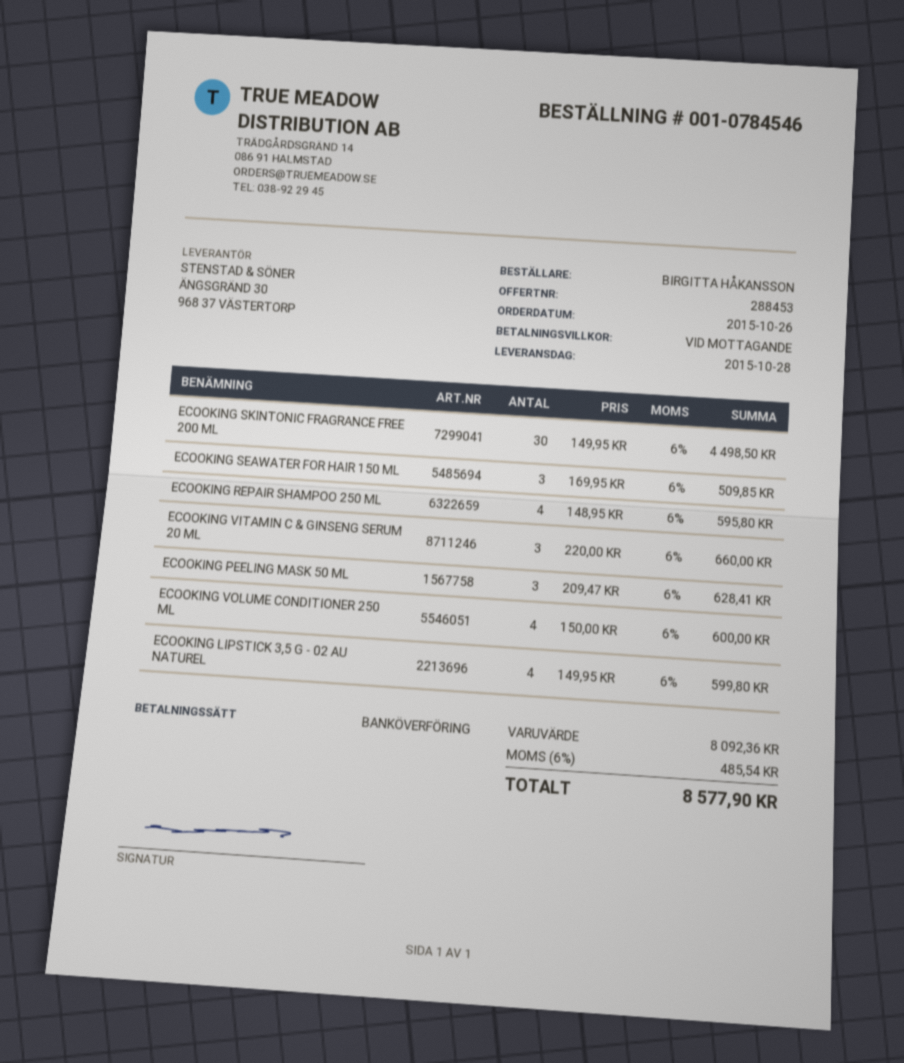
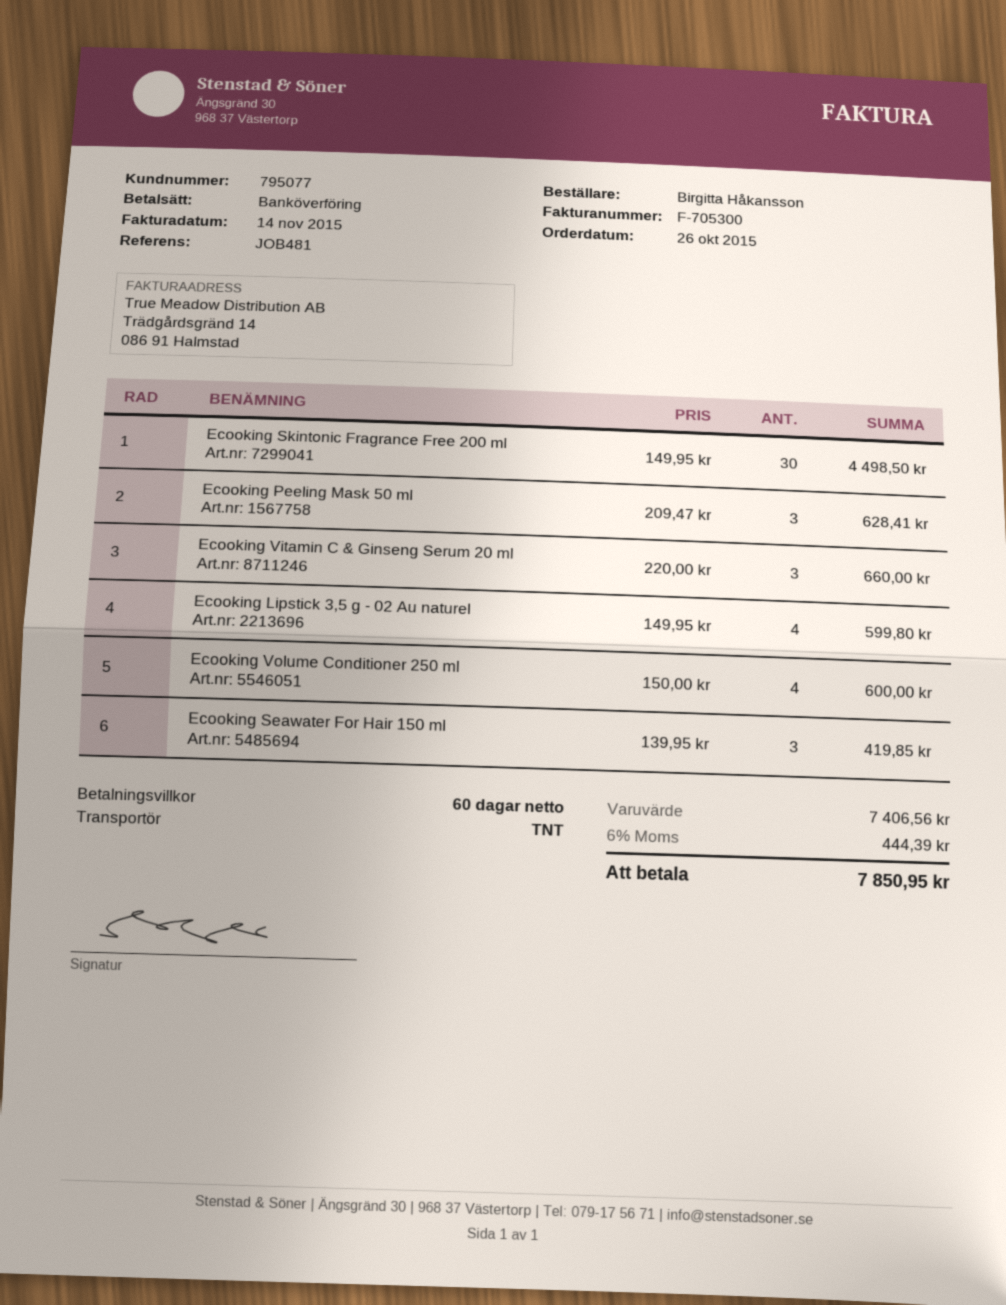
payment terms: on receipt -> 60 days
ECOOKING SEAWATER FOR HAIR 150 ML: 3 x 169.95 = 509.85 -> 3 x 139.95 = 419.85
ECOOKING REPAIR SHAMPOO 250 ML: 4 x 148.95 = 595.80 -> none
subtotal: 8092.36 -> 7406.56
tax: 6% = 485.54 -> 6% = 444.39
total: 8577.90 -> 7850.95

